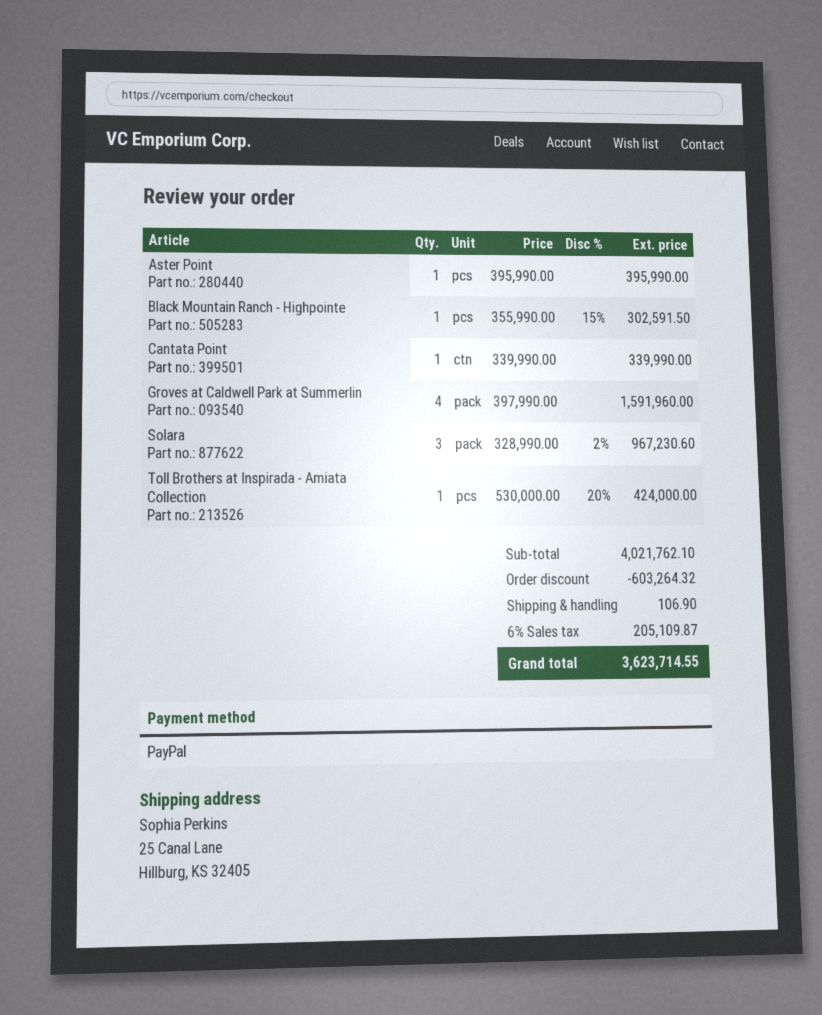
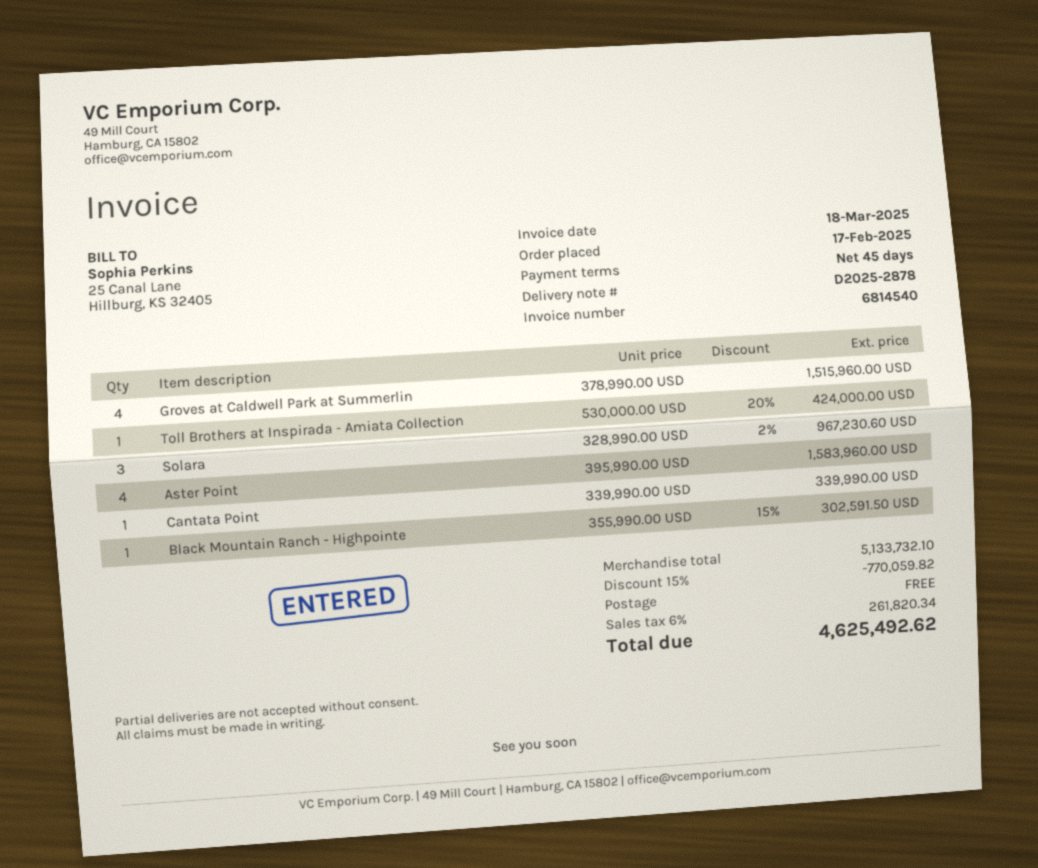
Aster Point: 1 x 395990.00 = 395990.00 -> 4 x 395990.00 = 1583960.00
Groves at Caldwell Park at Summerlin: 4 x 397990.00 = 1591960.00 -> 4 x 378990.00 = 1515960.00
subtotal: 4021762.10 -> 5133732.10
discount: 603264.32 -> 770059.82
shipping: 106.90 -> 0.00
tax: 6% = 205109.87 -> 6% = 261820.34
total: 3623714.55 -> 4625492.62

